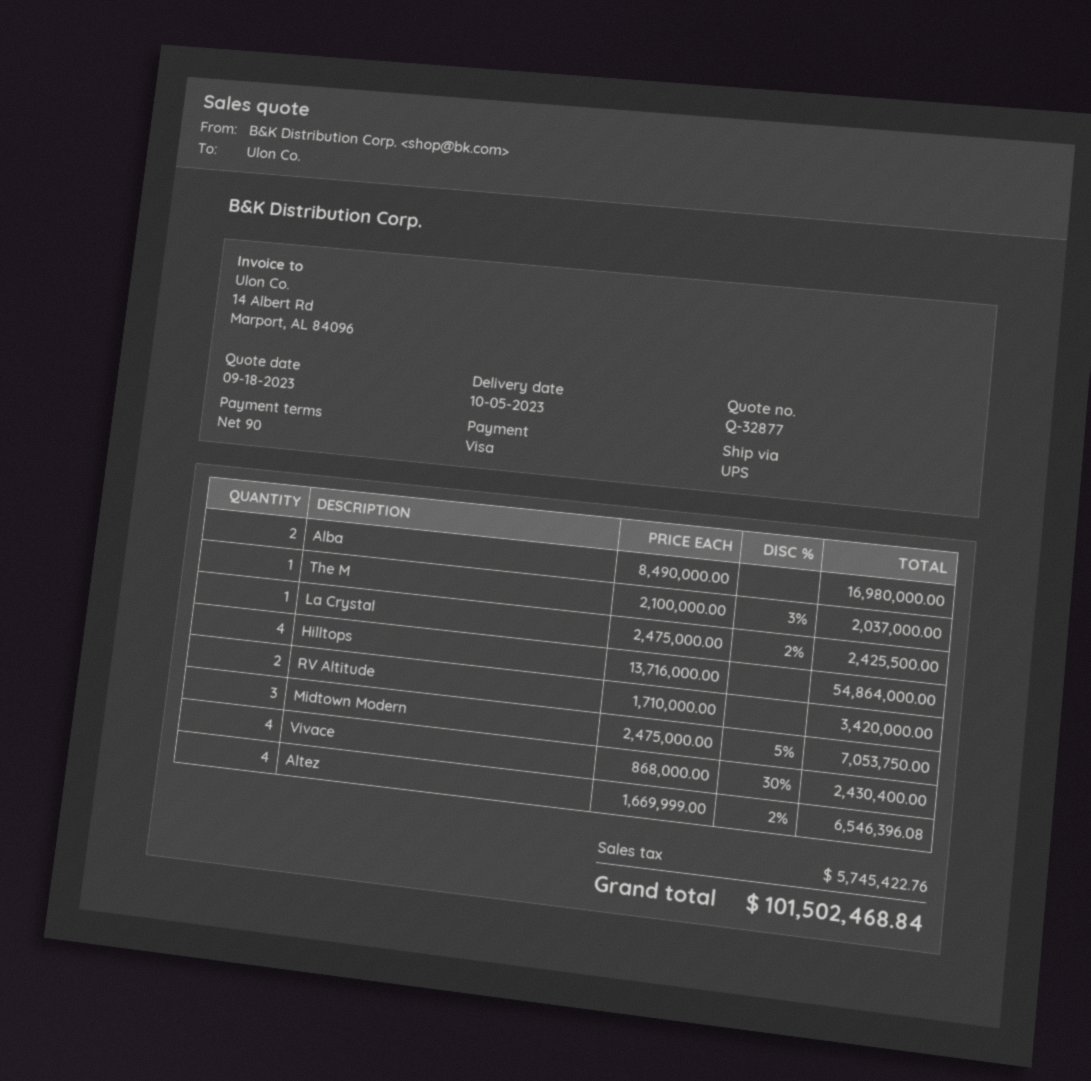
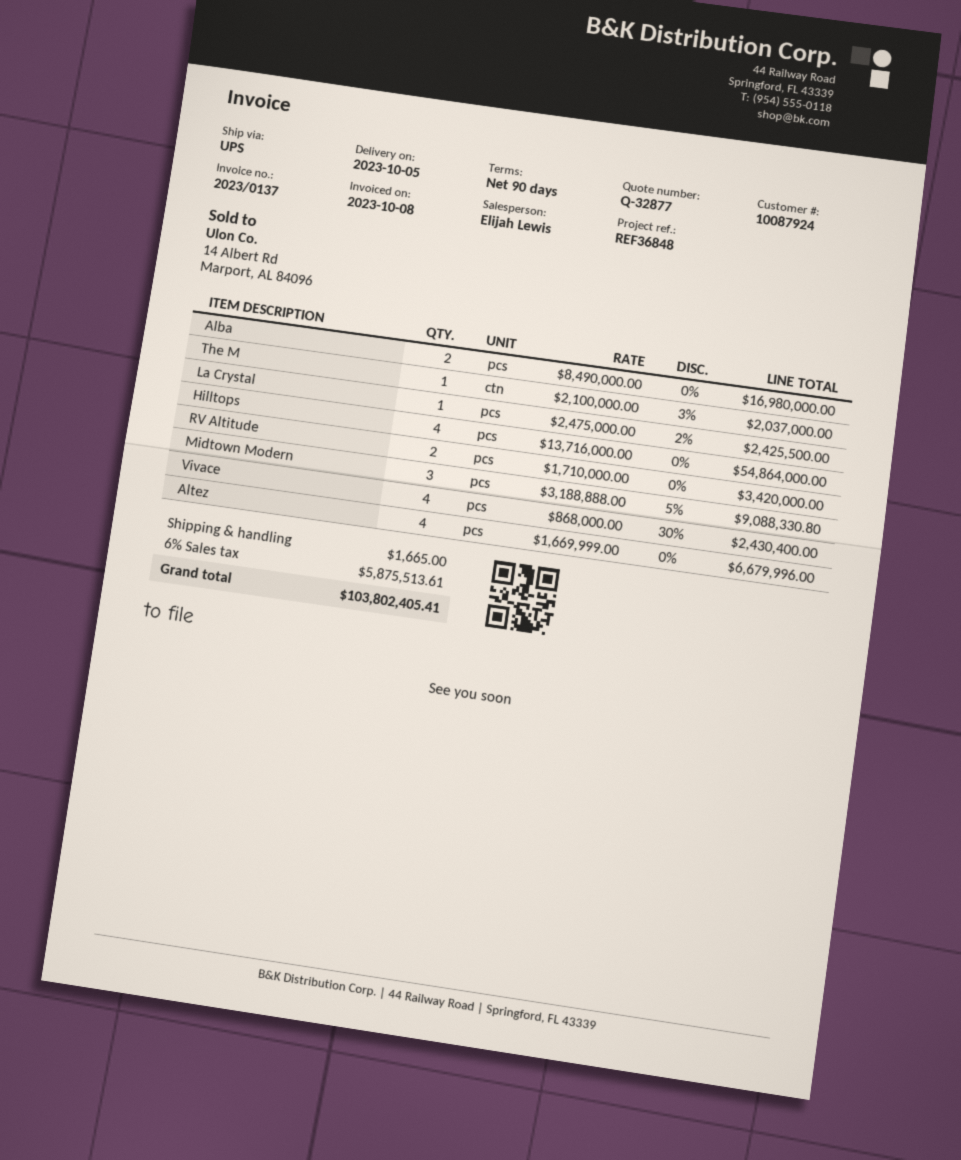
Midtown Modern: 3 x 2475000.00 - 5% = 7053750.00 -> 3 x 3188888.00 - 5% = 9088330.80
Altez: 4 x 1669999.00 - 2% = 6546396.08 -> 4 x 1669999.00 = 6679996.00
shipping: none -> 1665.00
tax: 5745422.76 -> 5875513.61
total: 101502468.84 -> 103802405.41

